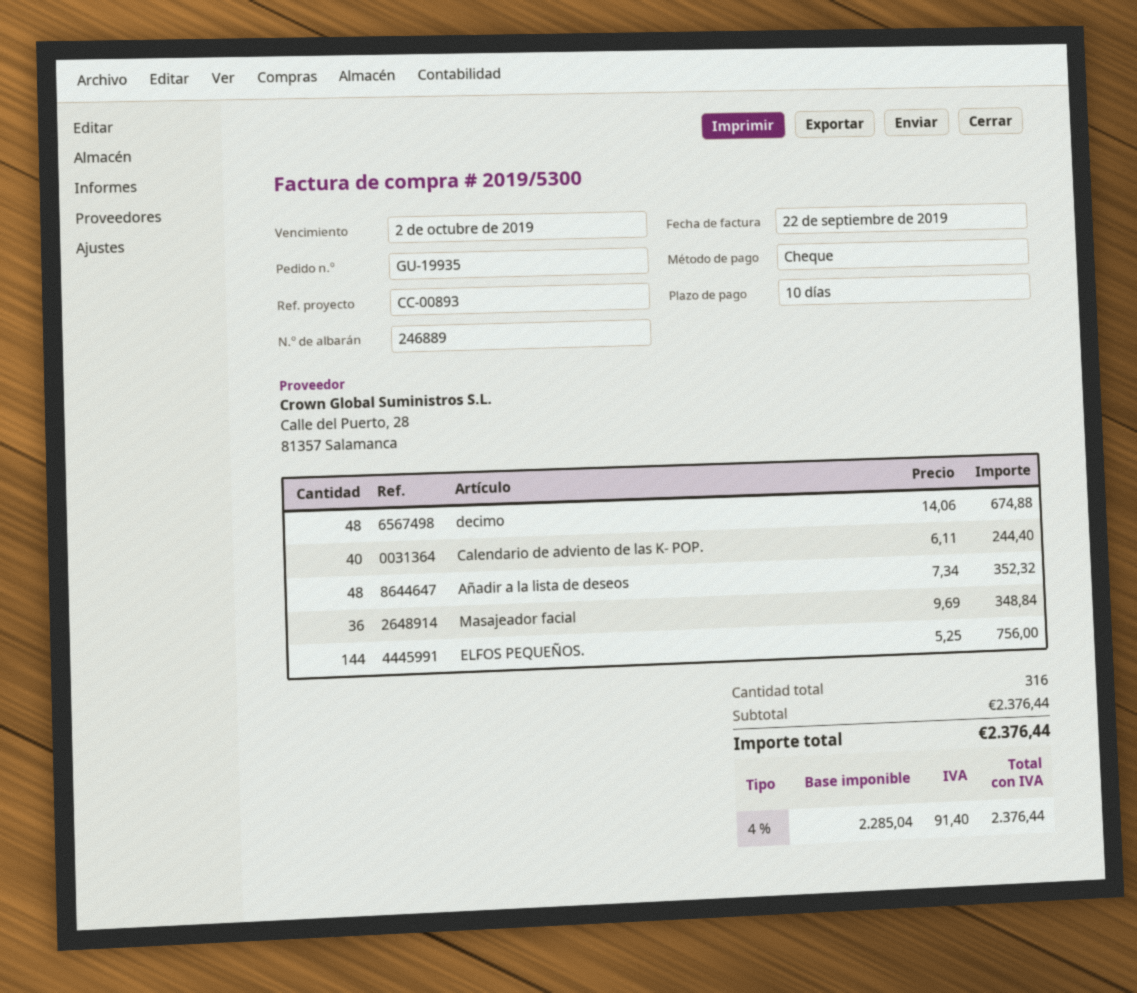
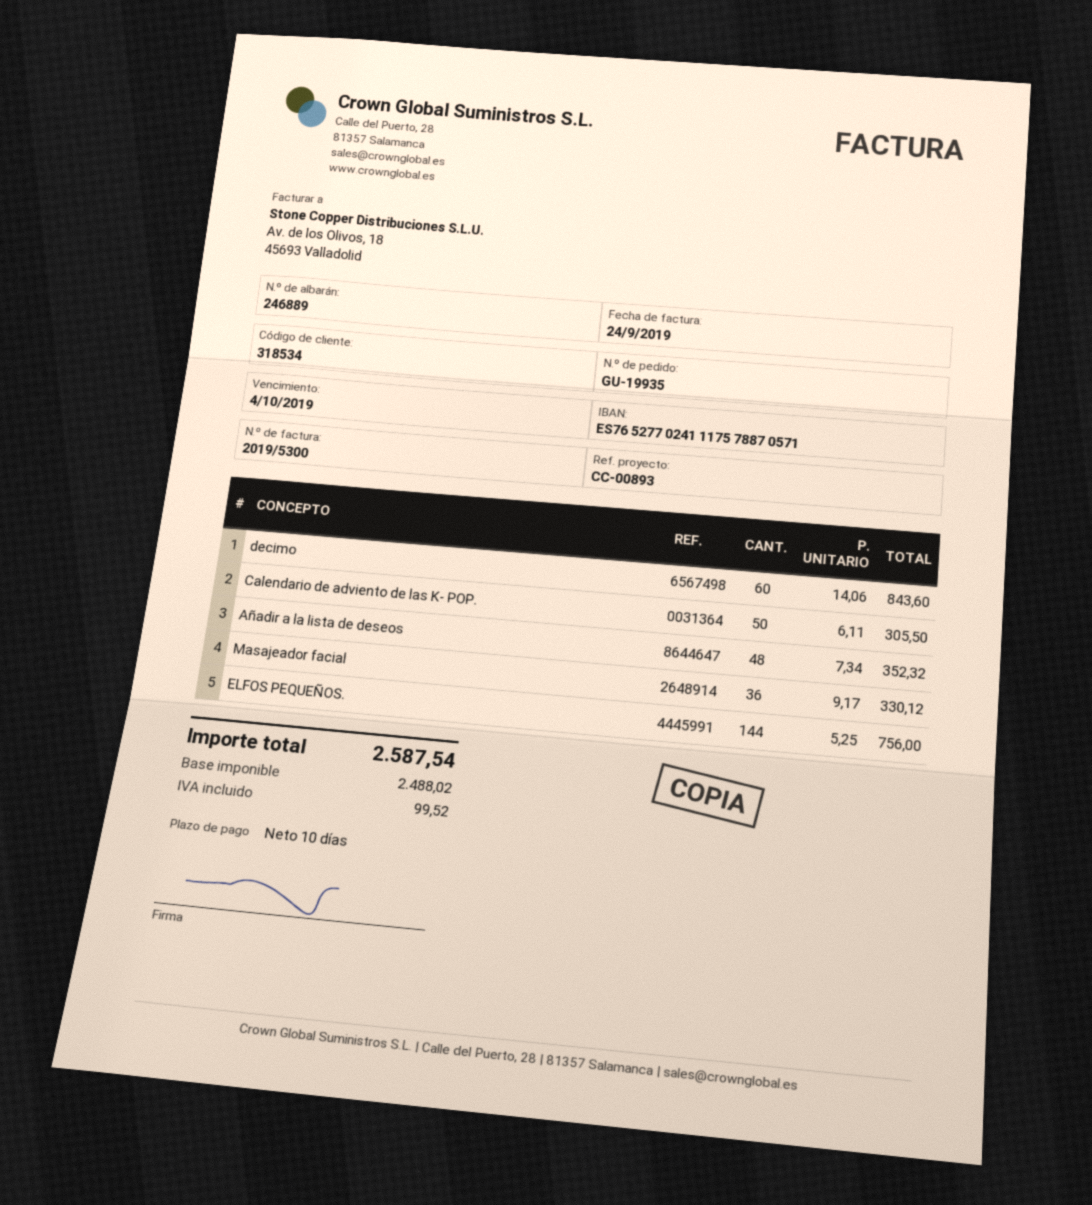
invoice date: 2019-09-22 -> 2019-09-24
due date: 2019-10-02 -> 2019-10-04
decimo: 48 x 14.06 = 674.88 -> 60 x 14.06 = 843.60
Calendario de adviento de las K- POP.: 40 x 6.11 = 244.40 -> 50 x 6.11 = 305.50
Masajeador facial: 36 x 9.69 = 348.84 -> 36 x 9.17 = 330.12
net: 2285.04 -> 2488.02
tax: 91.40 -> 99.52
total: 2376.44 -> 2587.54

